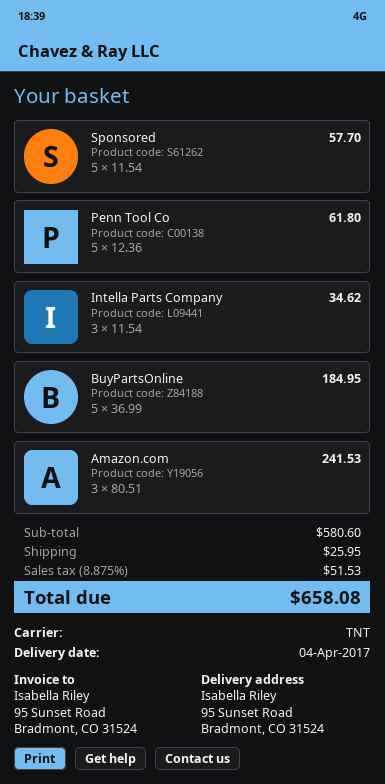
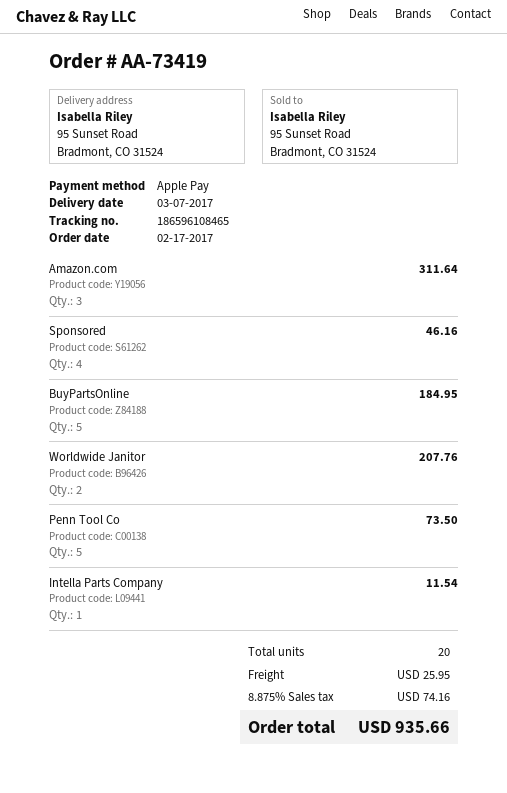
delivery date: 2017-04-04 -> 2017-03-07
Sponsored: 5 for 57.70 -> 4 for 46.16
Penn Tool Co: 5 for 61.80 -> 5 for 73.50
Intella Parts Company: 3 for 34.62 -> 1 for 11.54
Amazon.com: 3 for 241.53 -> 3 for 311.64
Worldwide Janitor: none -> 2 for 207.76
tax: 8.875% = 51.53 -> 8.875% = 74.16
total: 658.08 -> 935.66

